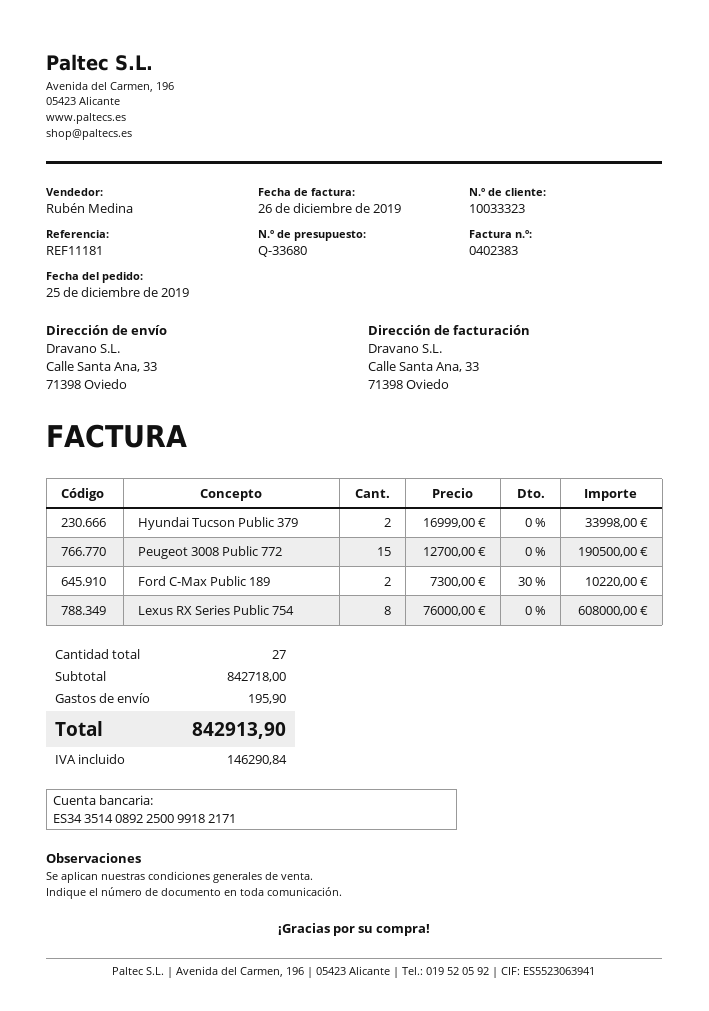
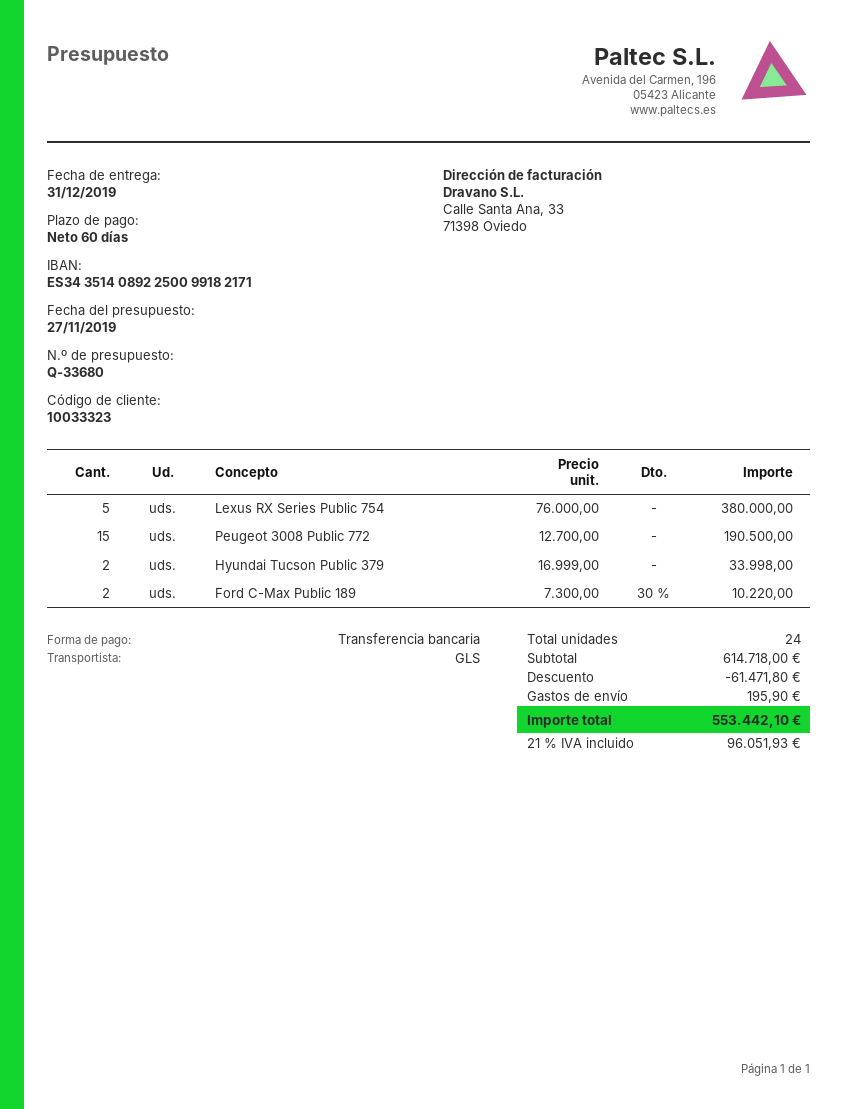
Lexus RX Series Public 754: 8 x 76000.00 = 608000.00 -> 5 x 76000.00 = 380000.00
total quantity: 27 -> 24
subtotal: 842718.00 -> 614718.00
discount: none -> 61471.80
tax: 146290.84 -> 96051.93
total: 842913.90 -> 553442.10

